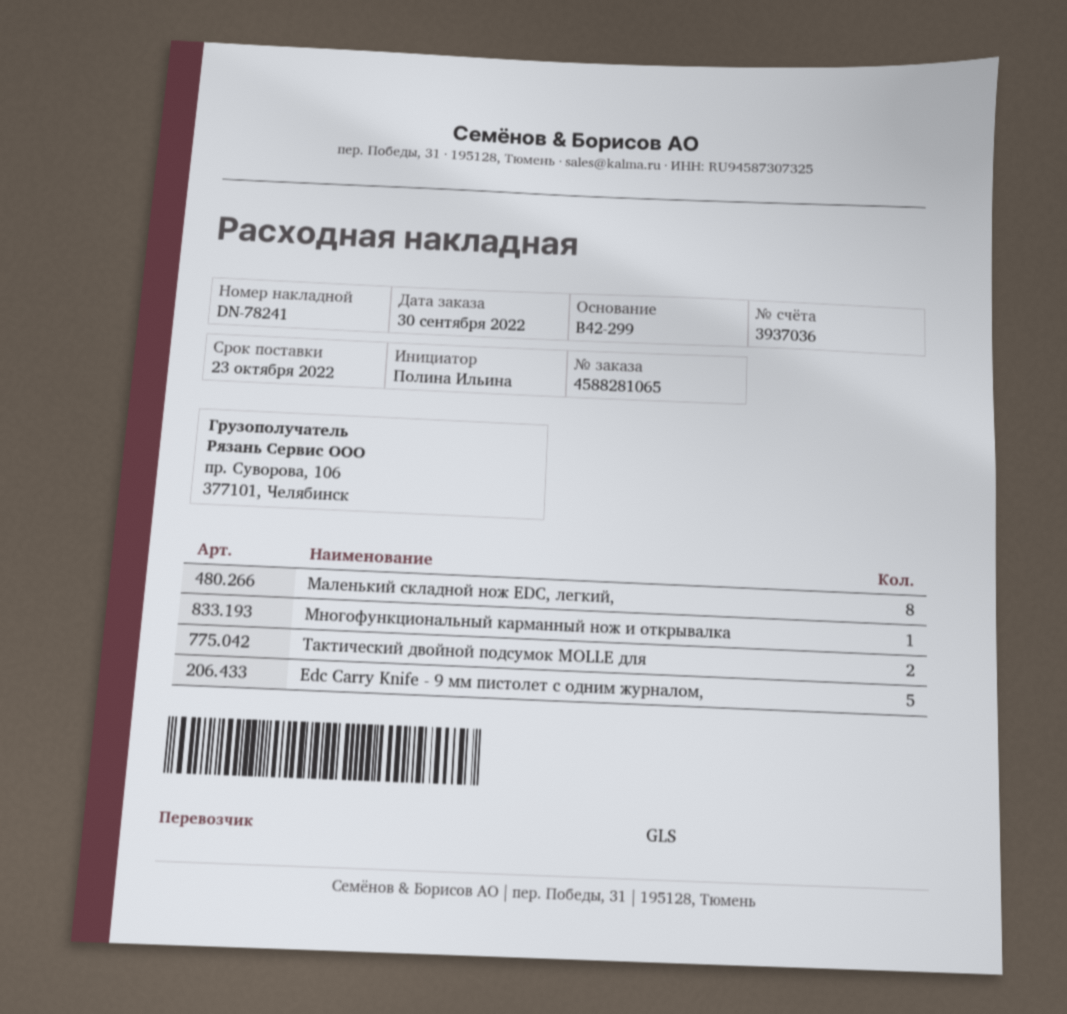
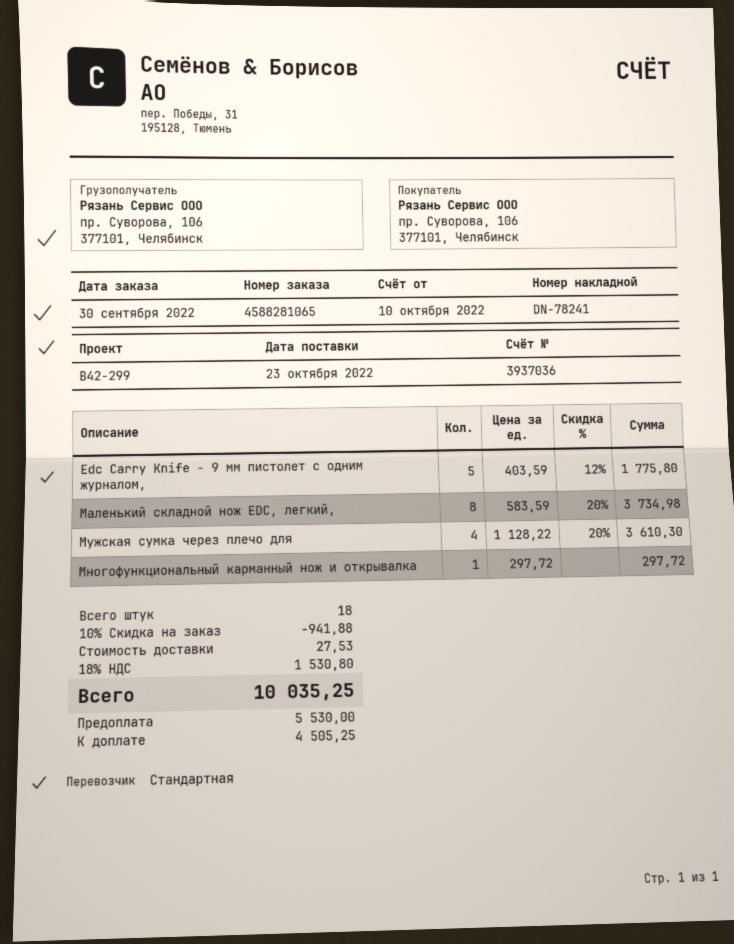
shipping method: GLS -> standard
Тактический двойной подсумок MOLLE для: 2 -> none
Мужская сумка через плечо для: none -> 4

